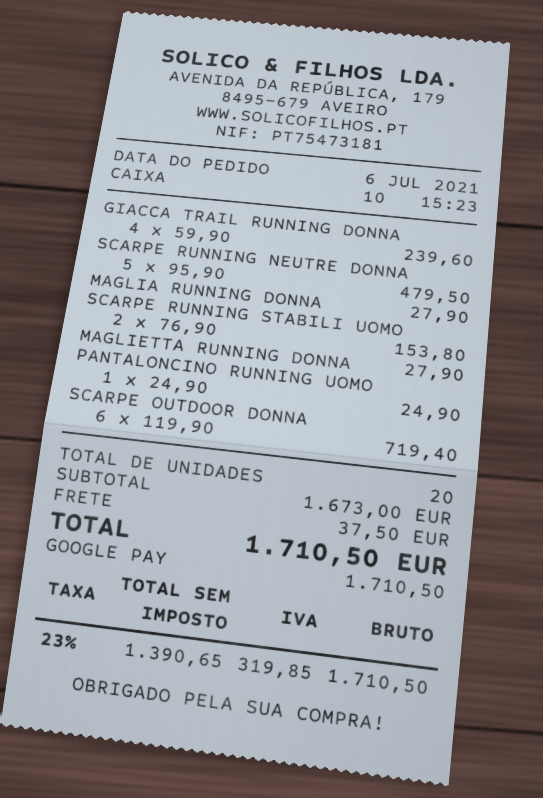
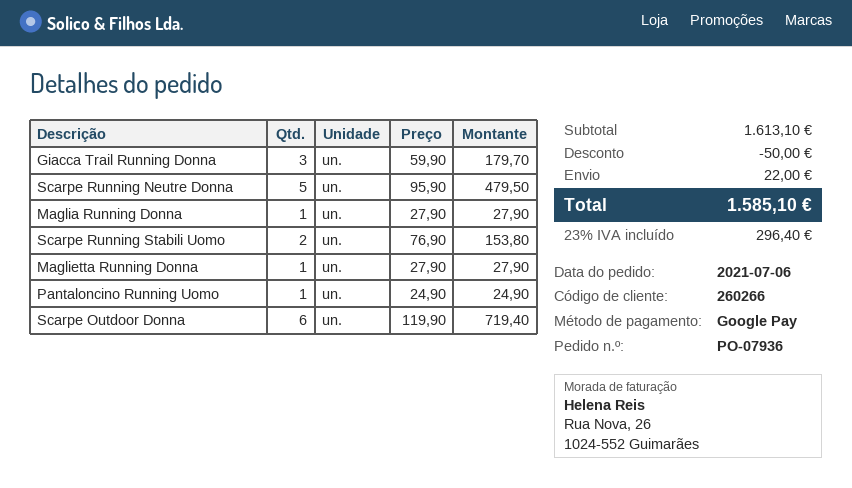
GIACCA TRAIL RUNNING DONNA: 4 x 59.90 = 239.60 -> 3 x 59.90 = 179.70
subtotal: 1673.00 -> 1613.10
discount: none -> 50.00
shipping: 37.50 -> 22.00
tax: 23% = 319.85 -> 23% = 296.40
total: 1710.50 -> 1585.10

